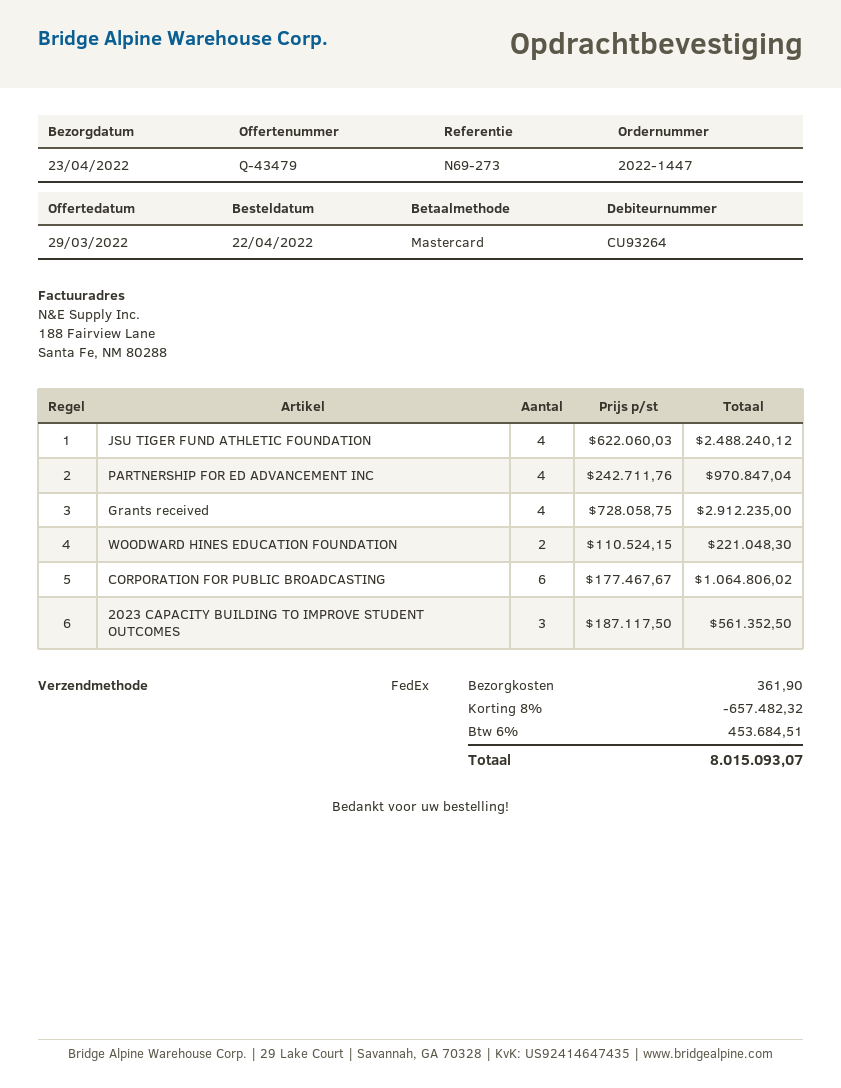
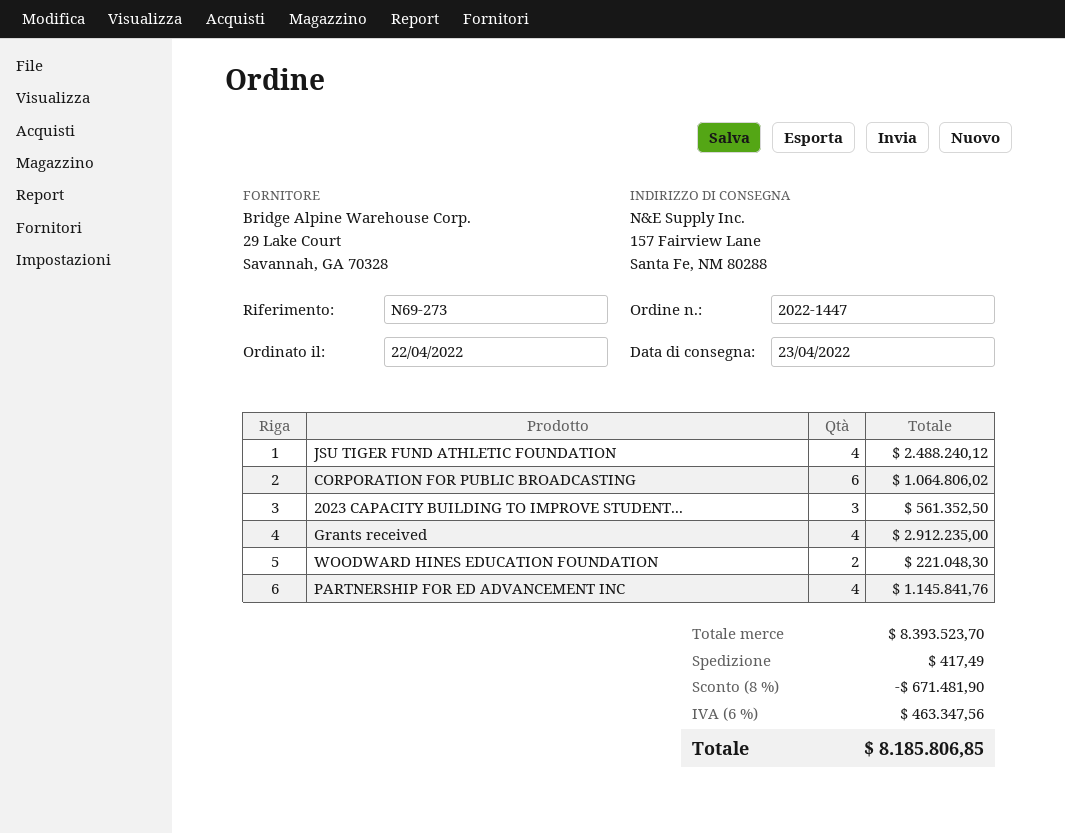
PARTNERSHIP FOR ED ADVANCEMENT INC: 4 for 970847.04 -> 4 for 1145841.76
discount: 8% = 657482.32 -> 8% = 671481.90
shipping: 361.90 -> 417.49
tax: 6% = 453684.51 -> 6% = 463347.56
total: 8015093.07 -> 8185806.85

